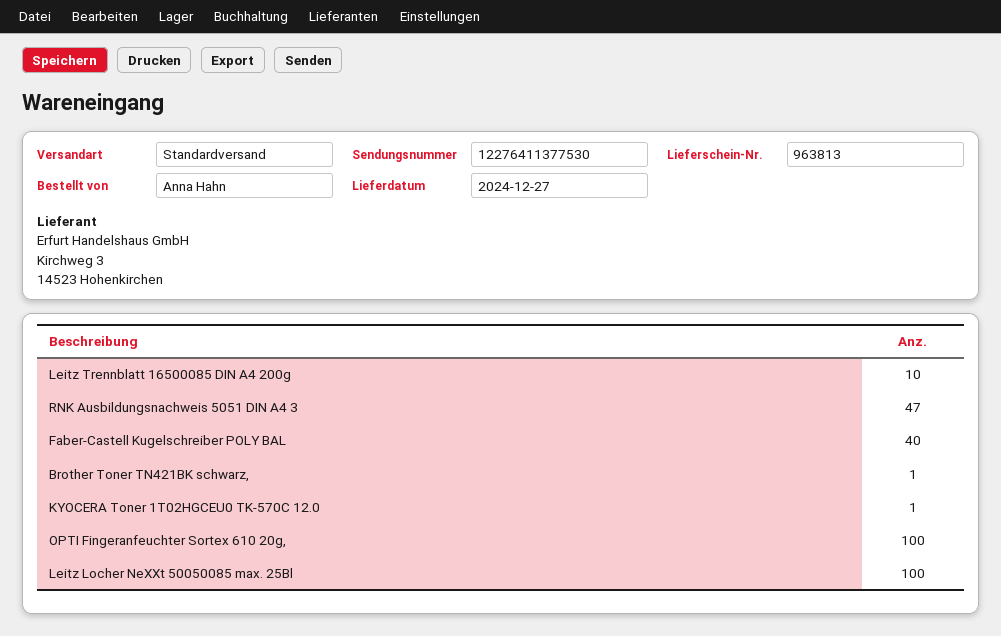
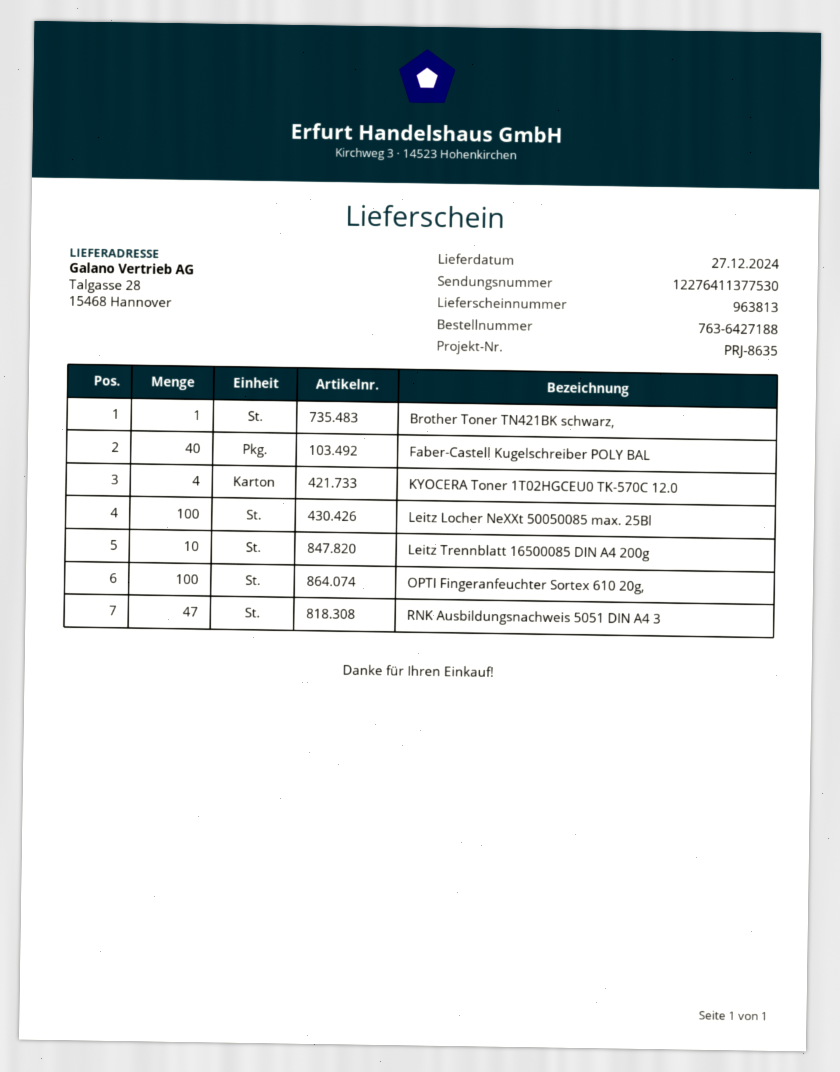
KYOCERA Toner 1T02HGCEU0 TK-570C 12.0: 1 -> 4

